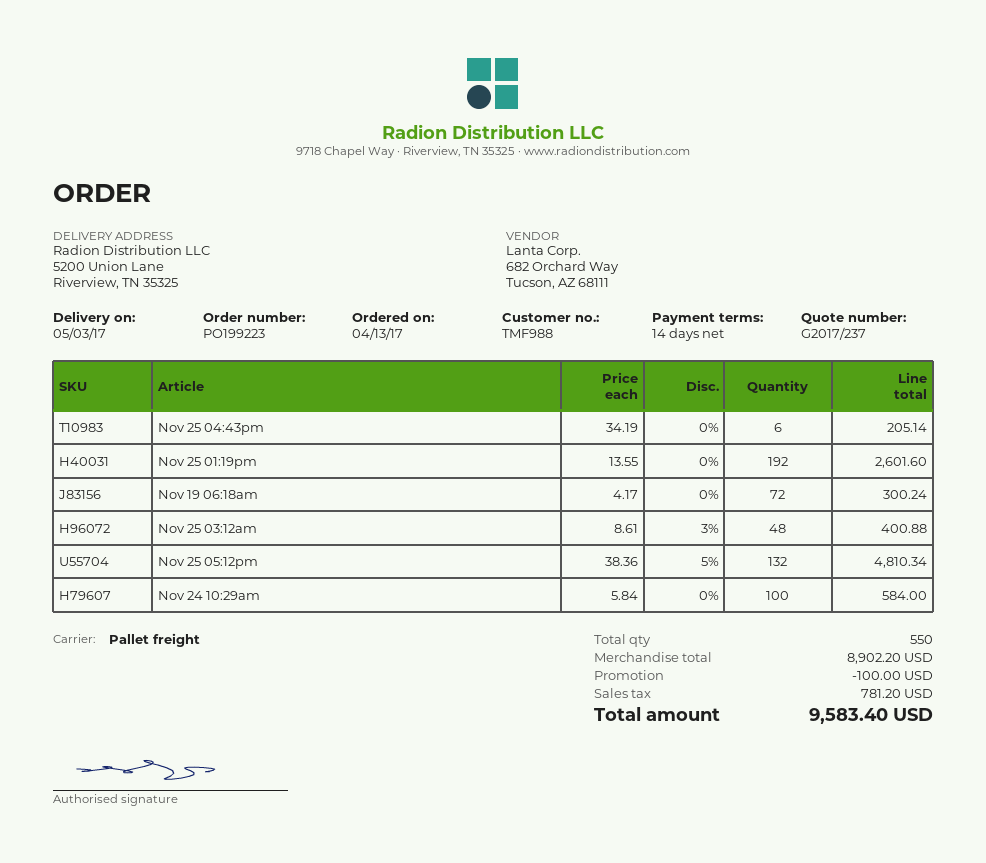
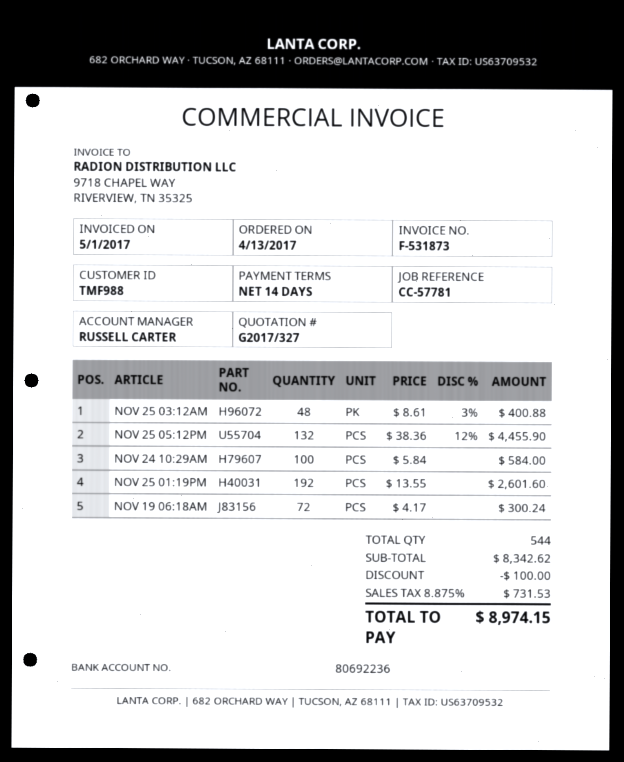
quote number: G2017/237 -> G2017/327
Nov 25 04:43pm: 6 x 34.19 = 205.14 -> none
Nov 25 05:12pm: 132 x 38.36 - 5% = 4810.34 -> 132 x 38.36 - 12% = 4455.90
total quantity: 550 -> 544
subtotal: 8902.20 -> 8342.62
tax: 781.20 -> 731.53
total: 9583.40 -> 8974.15

